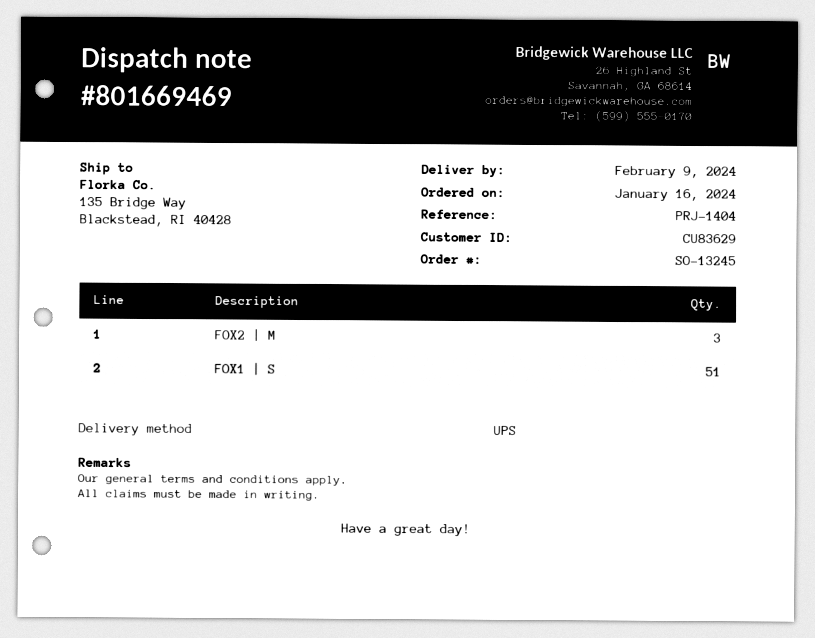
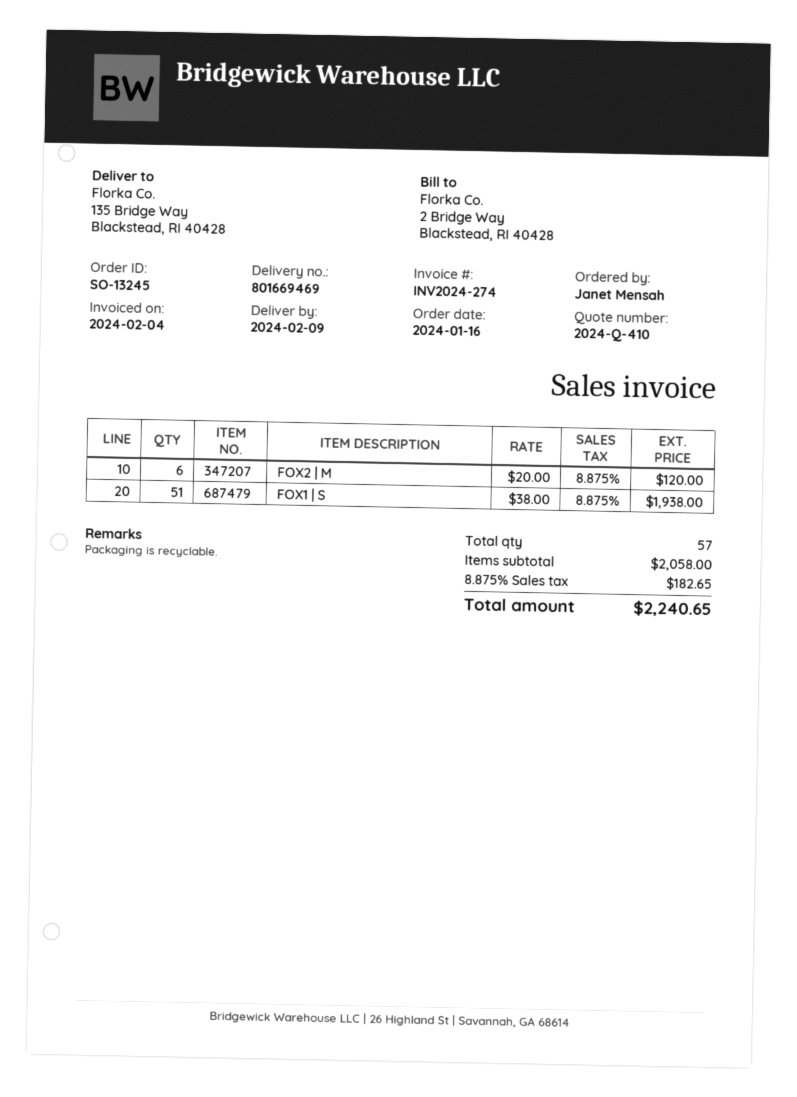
FOX2 | M: 3 -> 6

